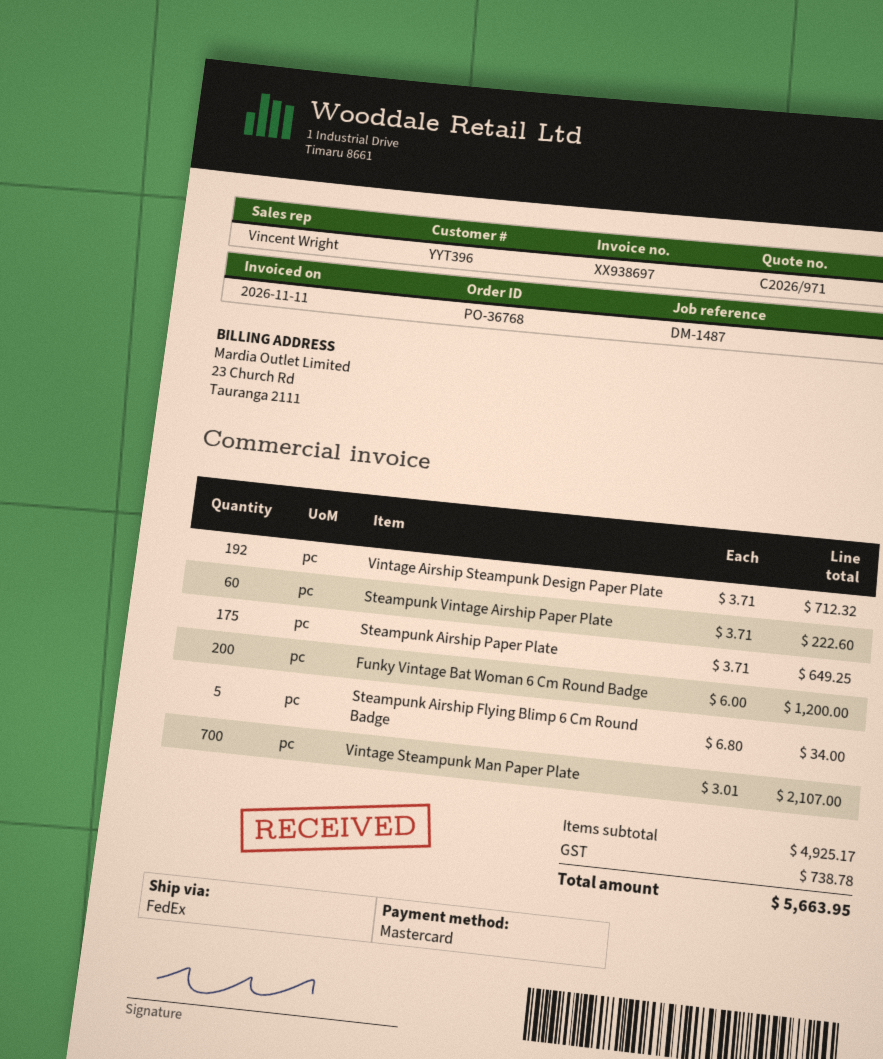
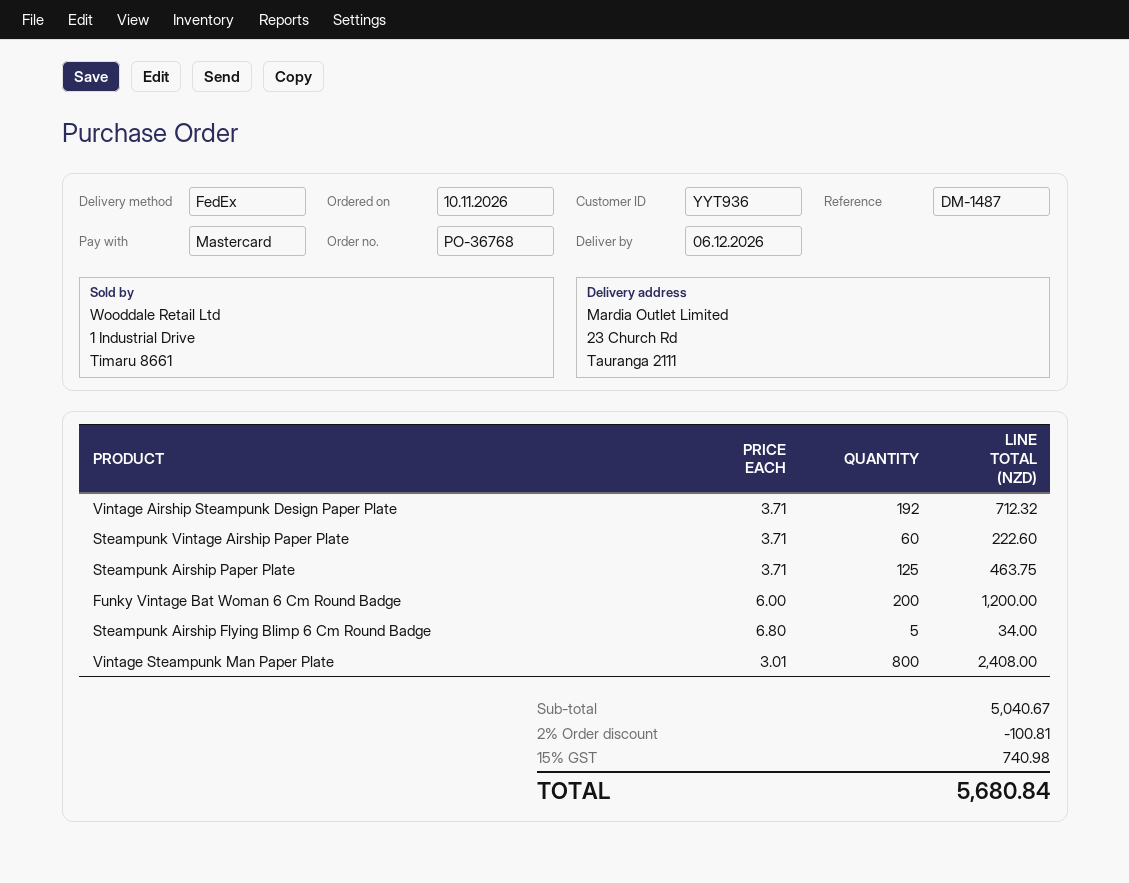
customer number: YYT396 -> YYT936
Steampunk Airship Paper Plate: 175 x 3.71 = 649.25 -> 125 x 3.71 = 463.75
Vintage Steampunk Man Paper Plate: 700 x 3.01 = 2107.00 -> 800 x 3.01 = 2408.00
subtotal: 4925.17 -> 5040.67
discount: none -> 2% = 100.81
tax: 738.78 -> 740.98
total: 5663.95 -> 5680.84

